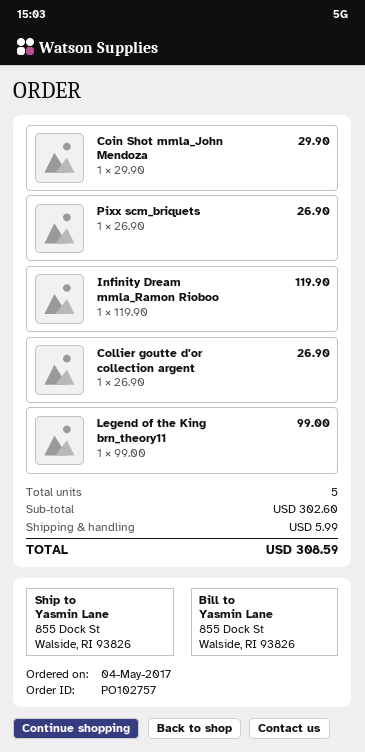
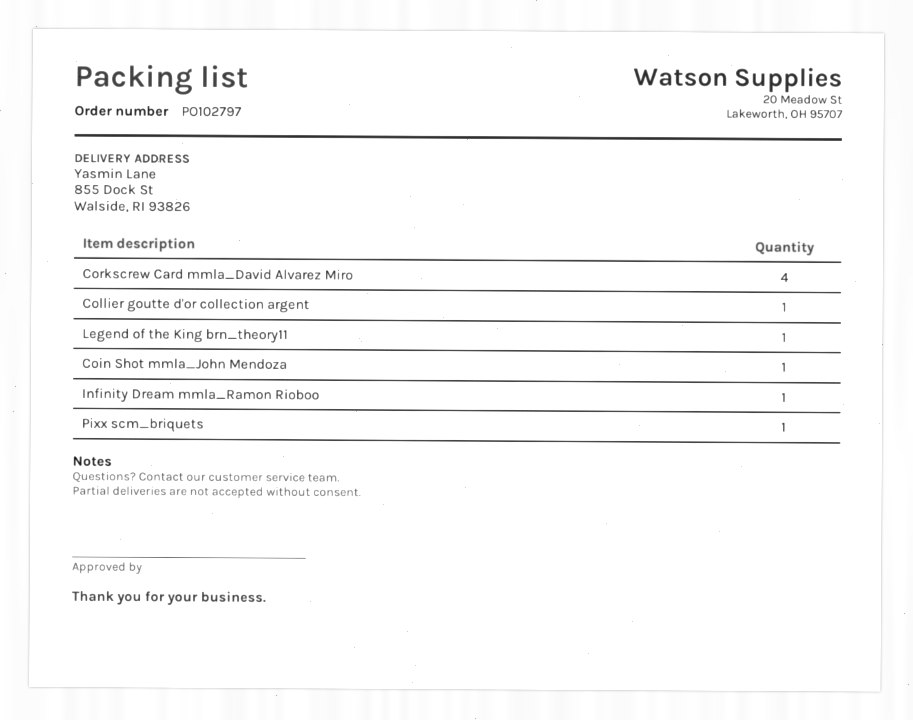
order number: PO102757 -> PO102797
Corkscrew Card mmla_David Alvarez Miro: none -> 4

